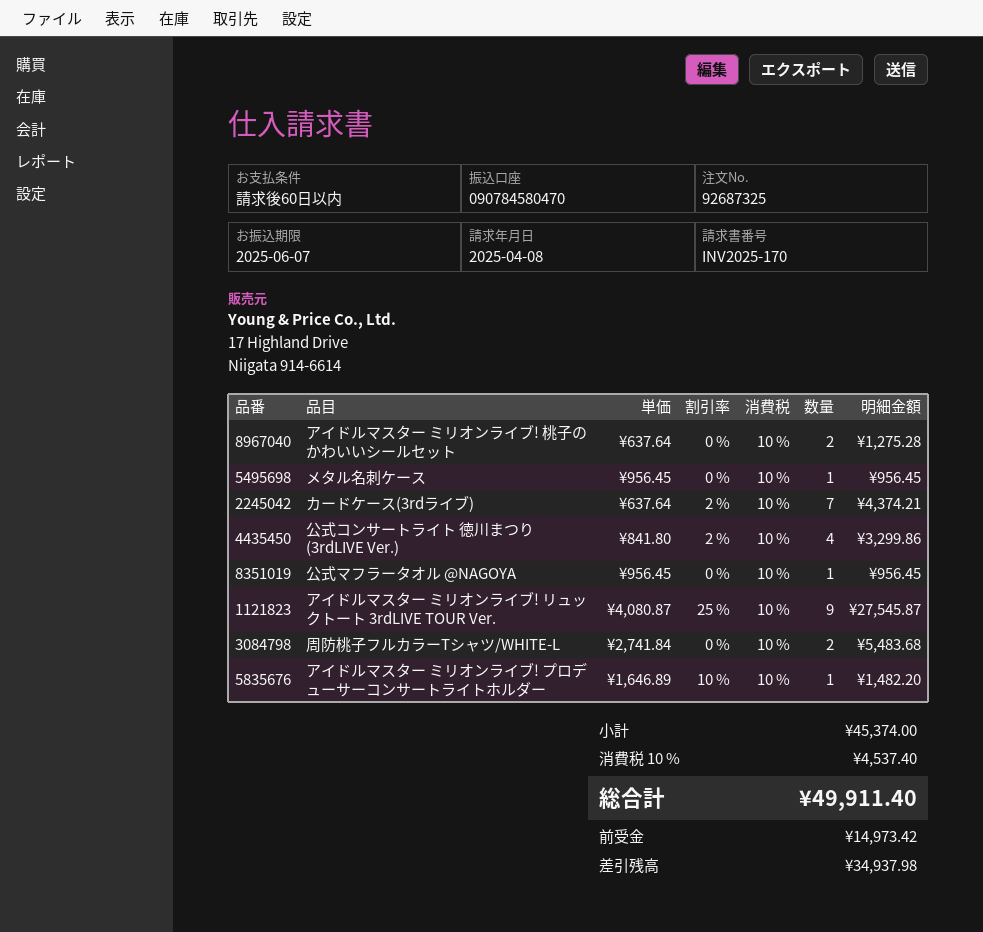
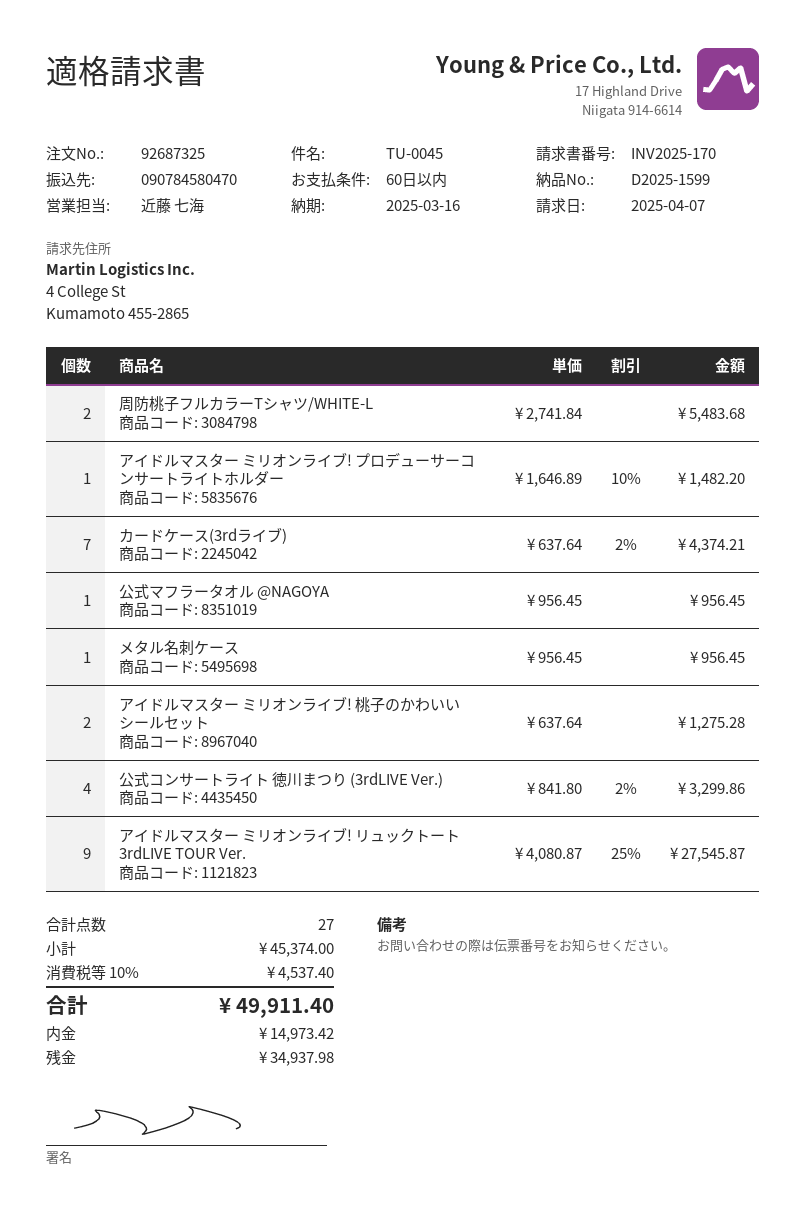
invoice date: 2025-04-08 -> 2025-04-07

